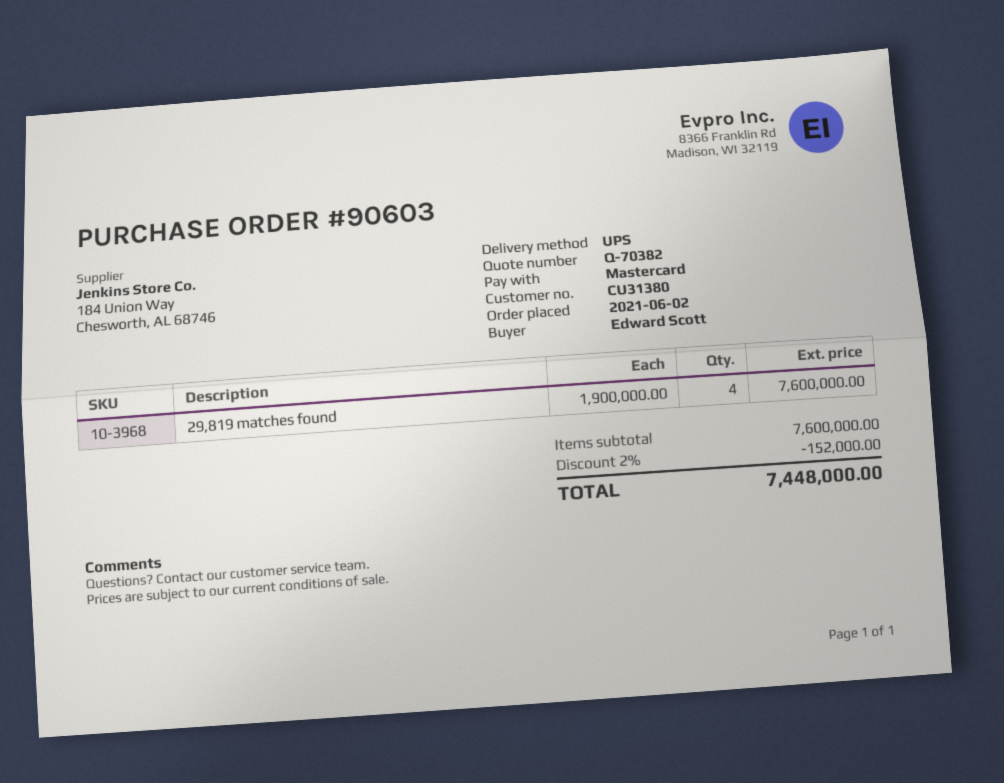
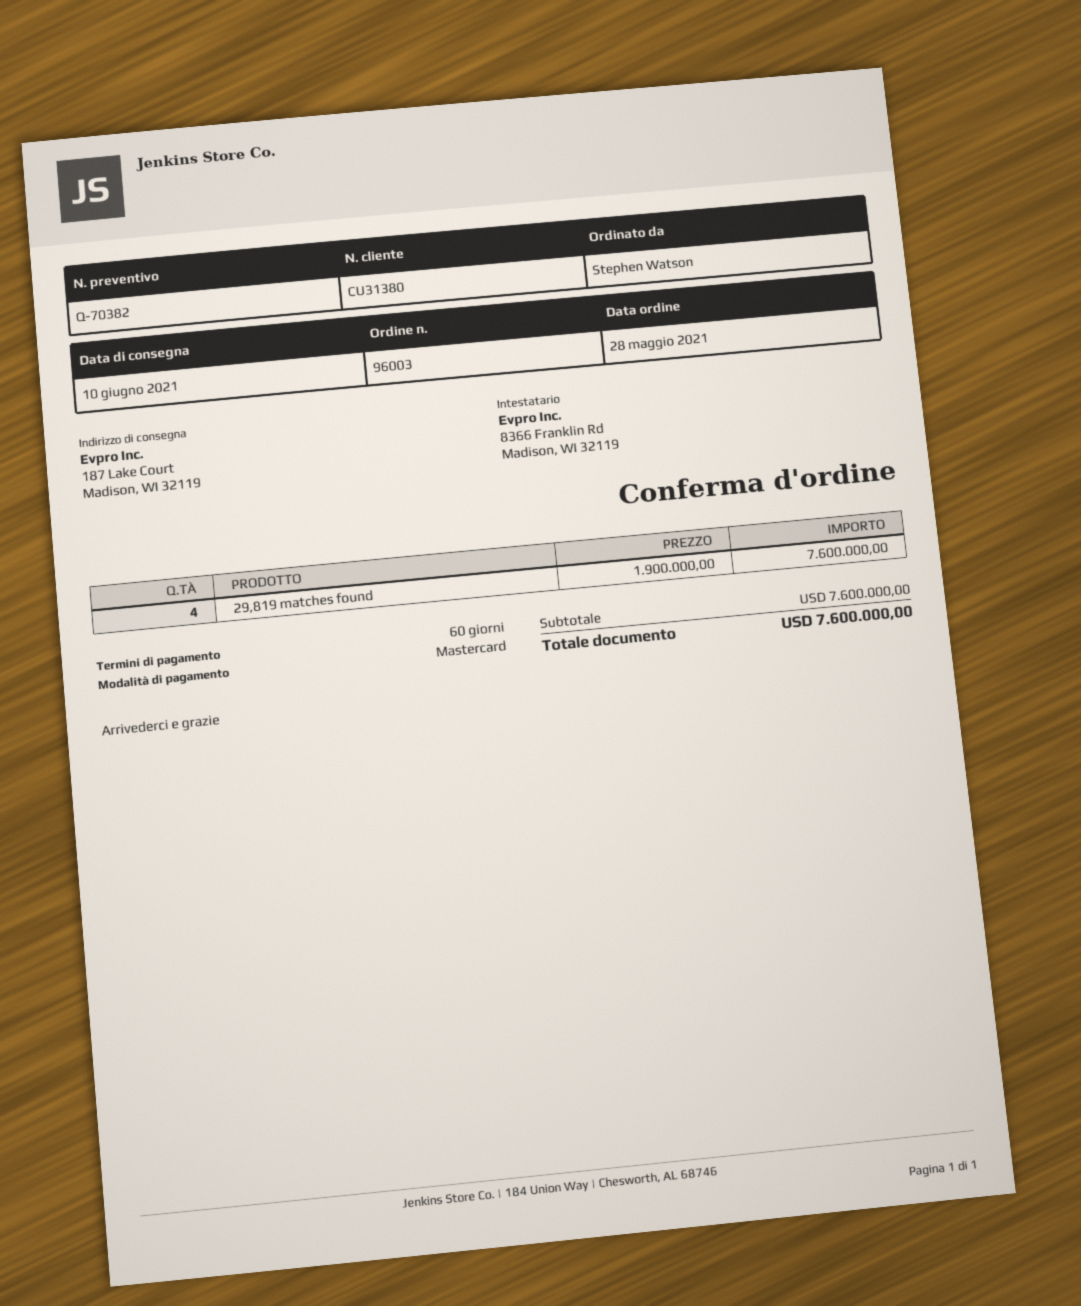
order number: 90603 -> 96003
order date: 2021-06-02 -> 2021-05-28
ordered by: Edward Scott -> Stephen Watson
discount: 2% = 152000.00 -> none
total: 7448000.00 -> 7600000.00

